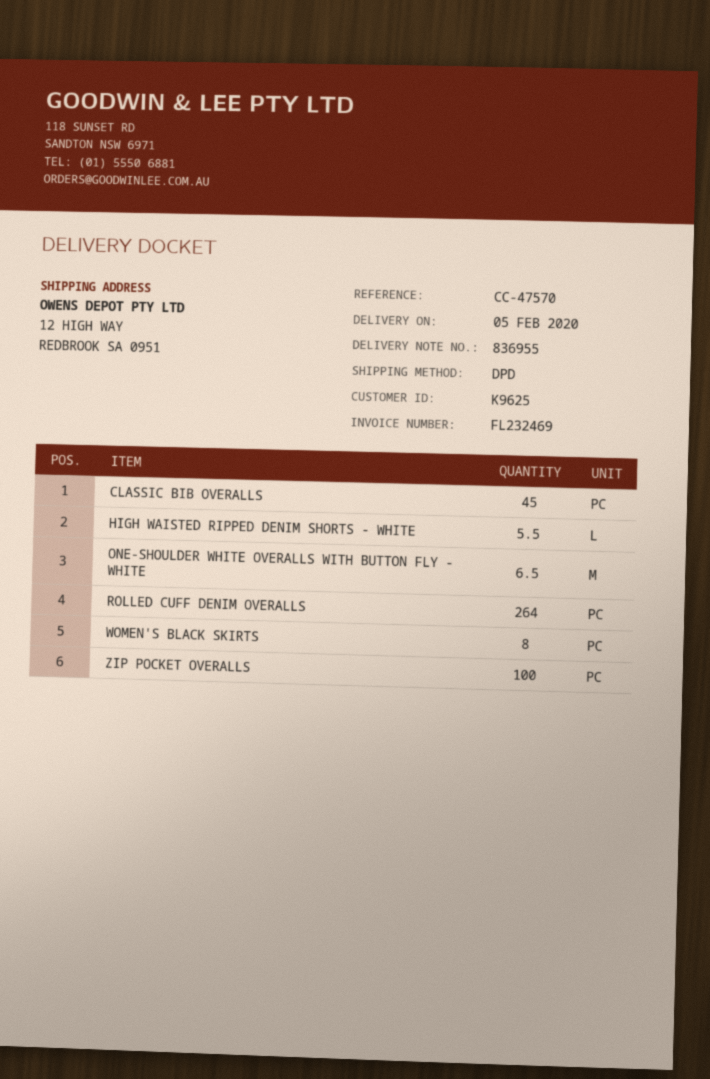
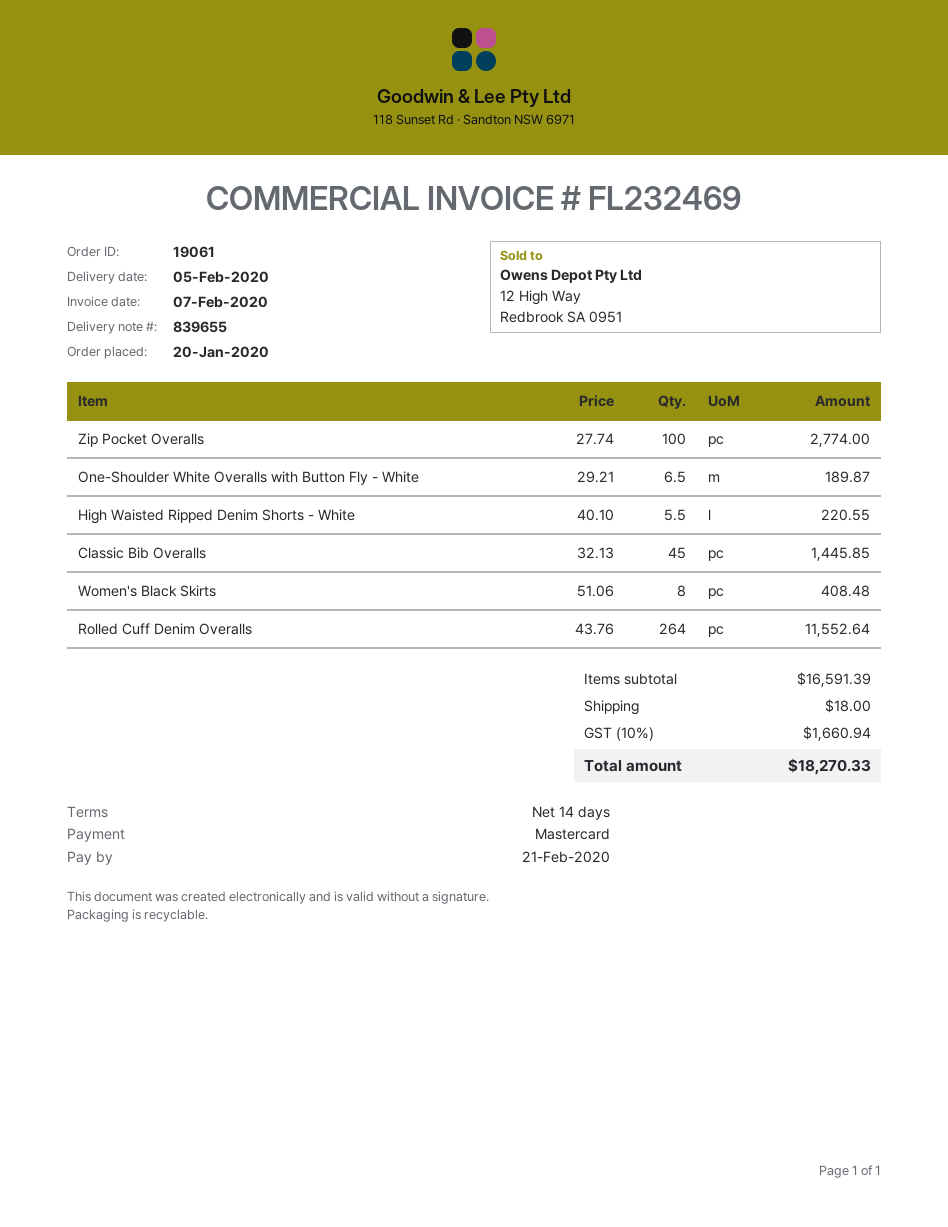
delivery note number: 836955 -> 839655

